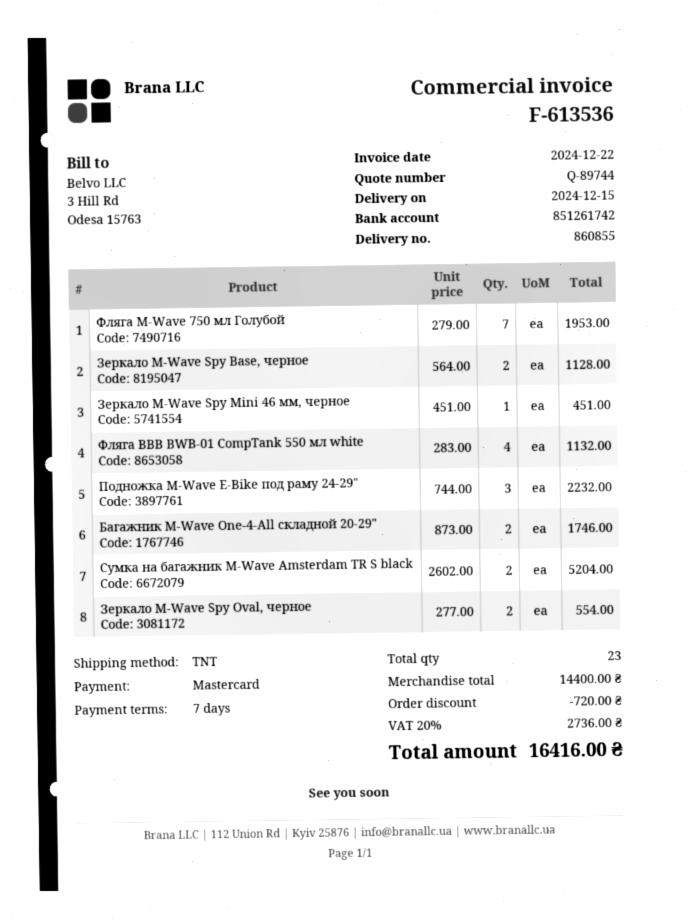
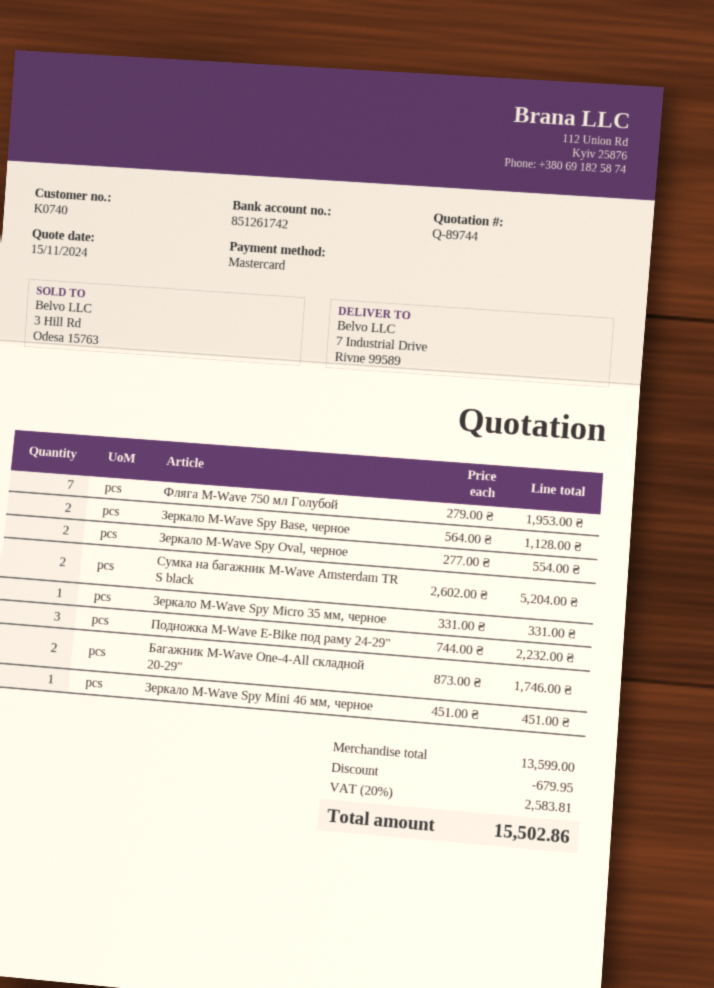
Фляга BBB BWB-01 CompTank 550 мл white: 4 x 283.00 = 1132.00 -> none
Зеркало M-Wave Spy Micro 35 мм, черное: none -> 1 x 331.00 = 331.00
subtotal: 14400.00 -> 13599.00
discount: 720.00 -> 679.95
tax: 20% = 2736.00 -> 20% = 2583.81
total: 16416.00 -> 15502.86

